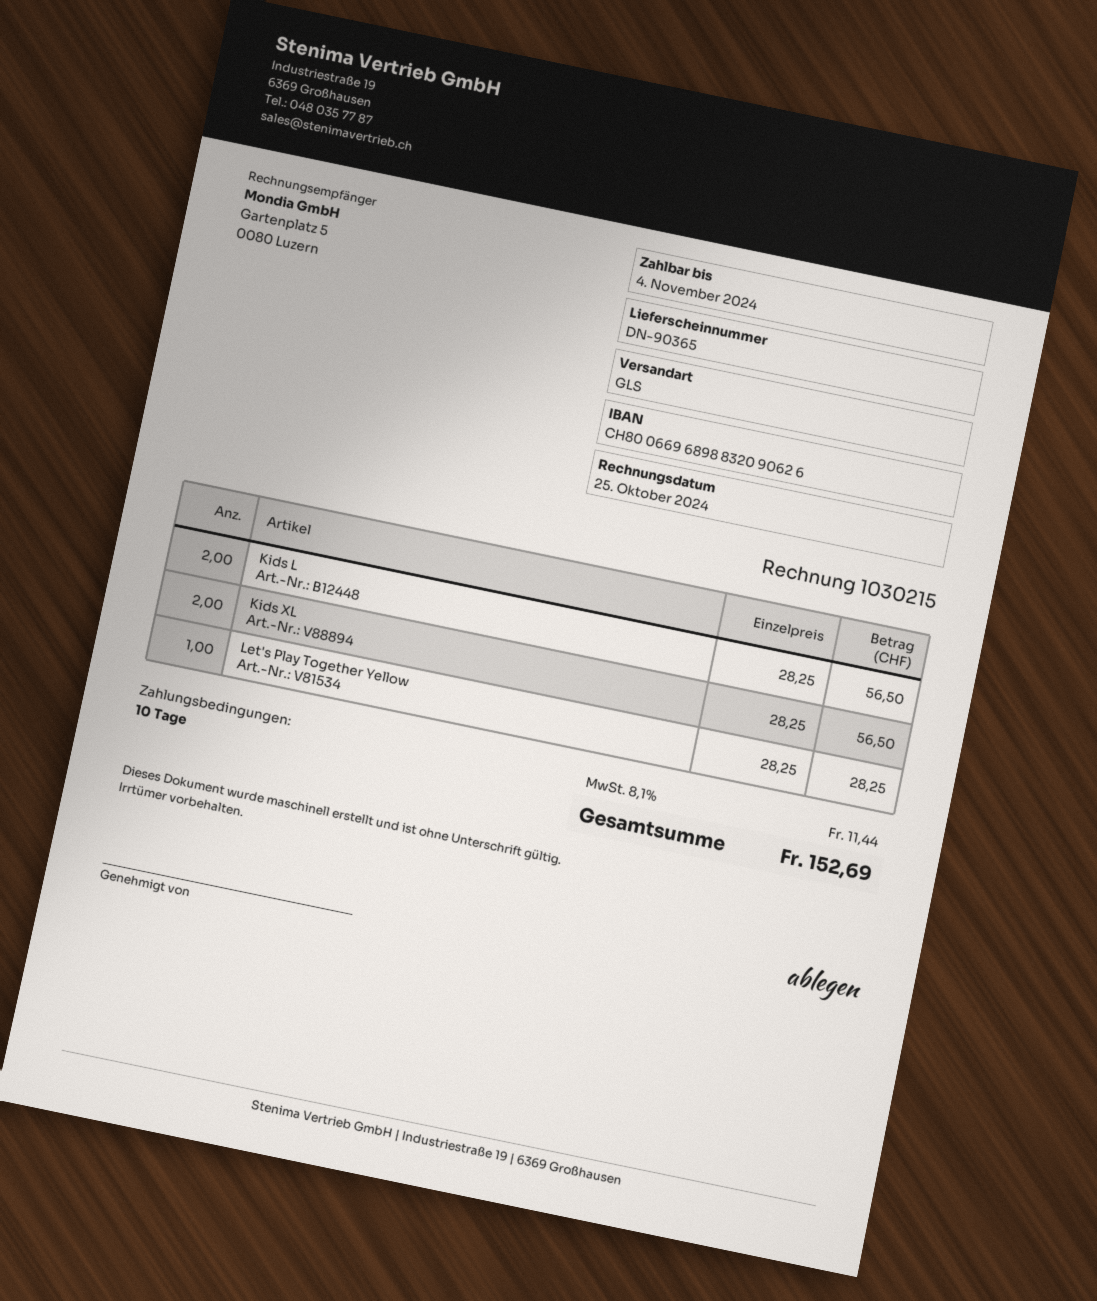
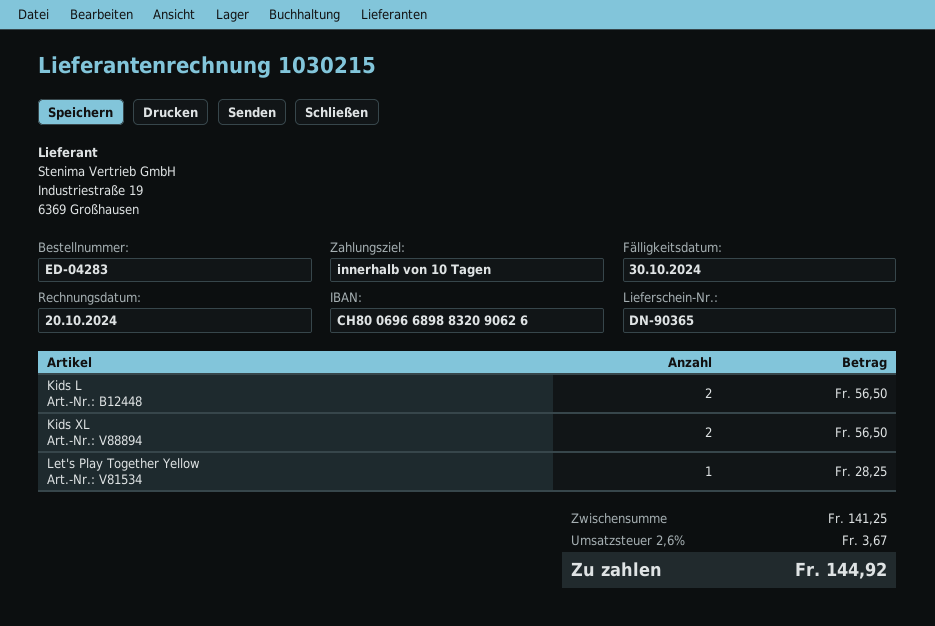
invoice date: 2024-10-25 -> 2024-10-20
due date: 2024-11-04 -> 2024-10-30
bank account: CH8006696898832090626 -> CH8006966898832090626
tax: 8.1% = 11.44 -> 2.6% = 3.67
total: 152.69 -> 144.92

